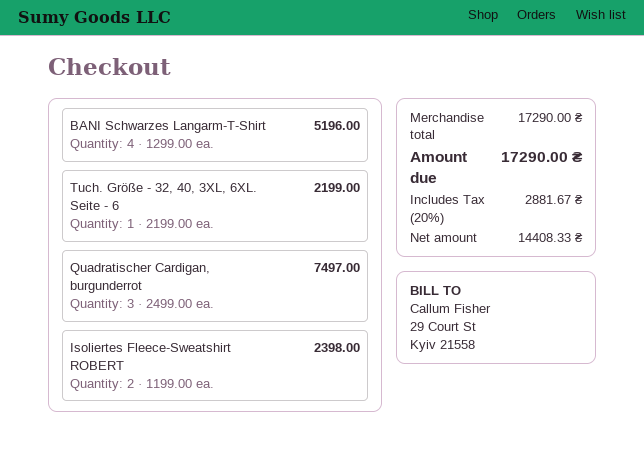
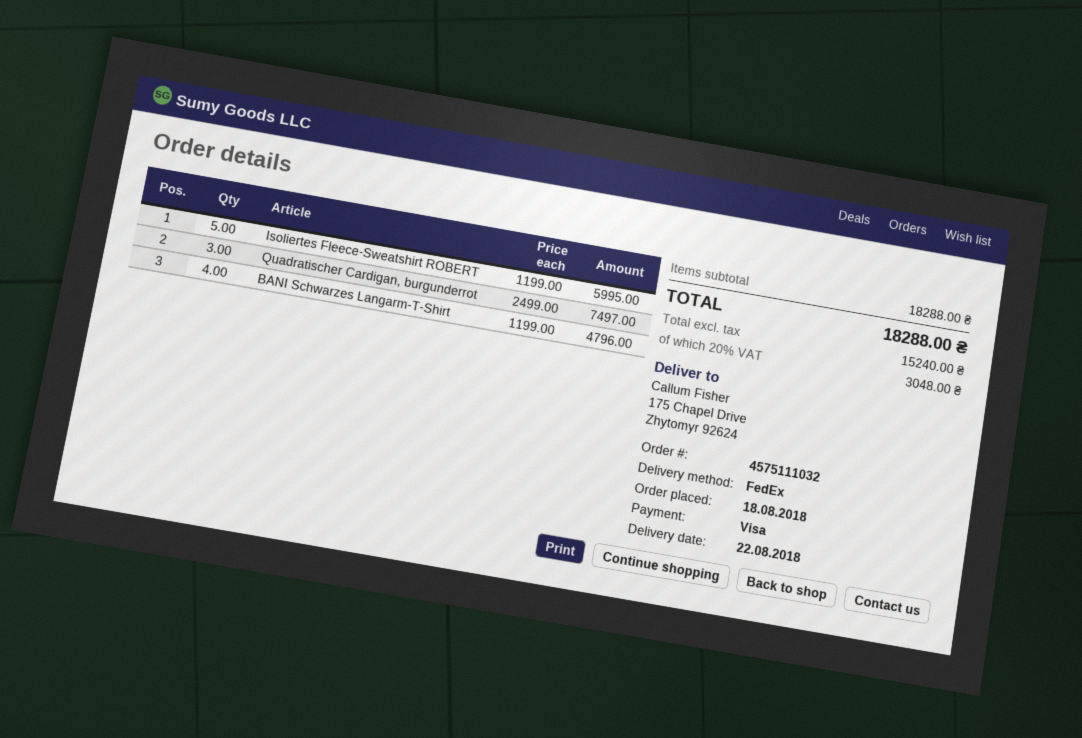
BANI Schwarzes Langarm-T-Shirt: 4 x 1299.00 = 5196.00 -> 4 x 1199.00 = 4796.00
Tuch. Größe - 32, 40, 3XL, 6XL. Seite - 6: 1 x 2199.00 = 2199.00 -> none
Isoliertes Fleece-Sweatshirt ROBERT: 2 x 1199.00 = 2398.00 -> 5 x 1199.00 = 5995.00
subtotal: 17290.00 -> 18288.00
net: 14408.33 -> 15240.00
tax: 20% = 2881.67 -> 20% = 3048.00
total: 17290.00 -> 18288.00

